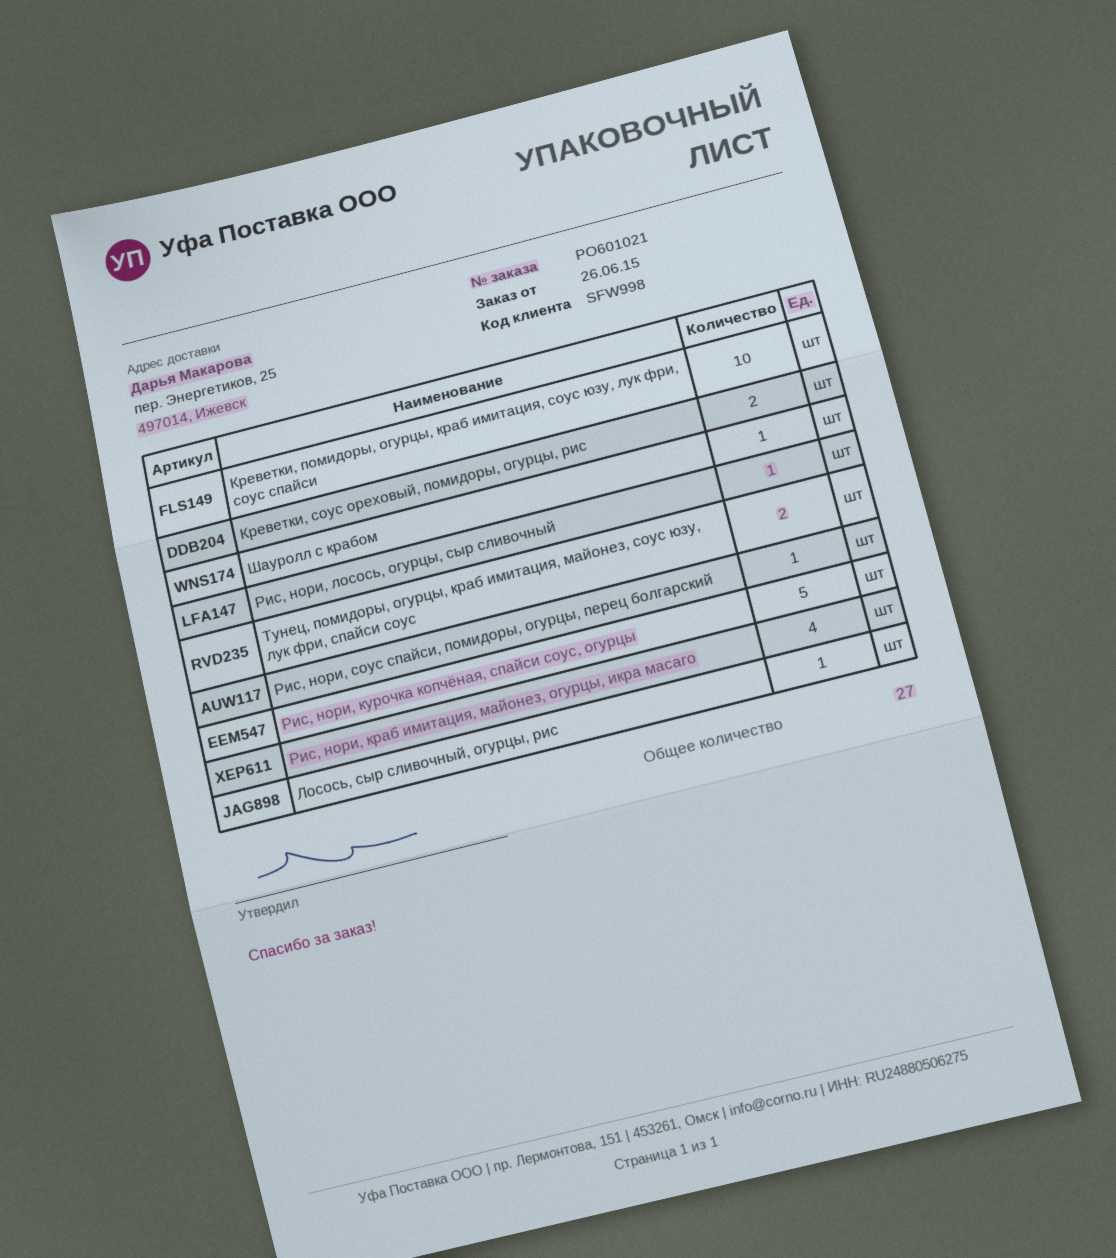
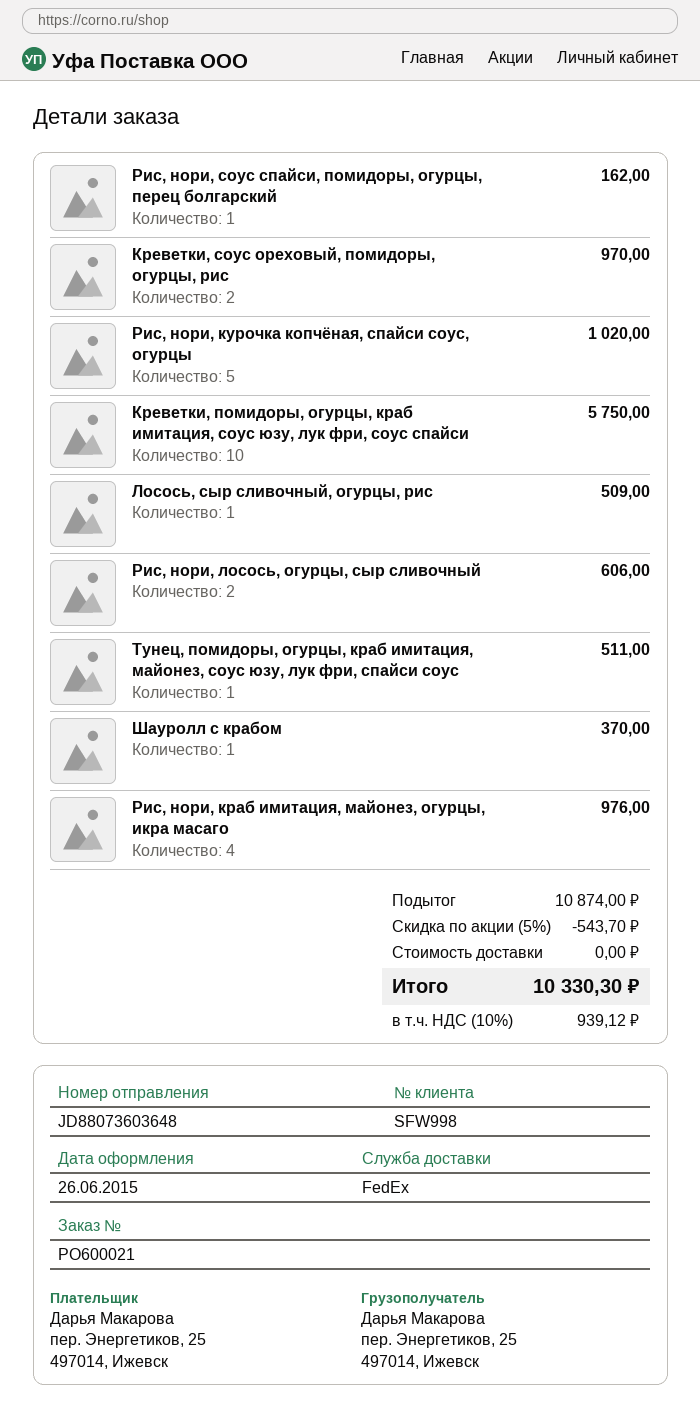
order number: PO601021 -> PO600021
Рис, нори, лосось, огурцы, сыр сливочный: 1 -> 2
Тунец, помидоры, огурцы, краб имитация, майонез, соус юзу, лук фри, спайси соус: 2 -> 1

